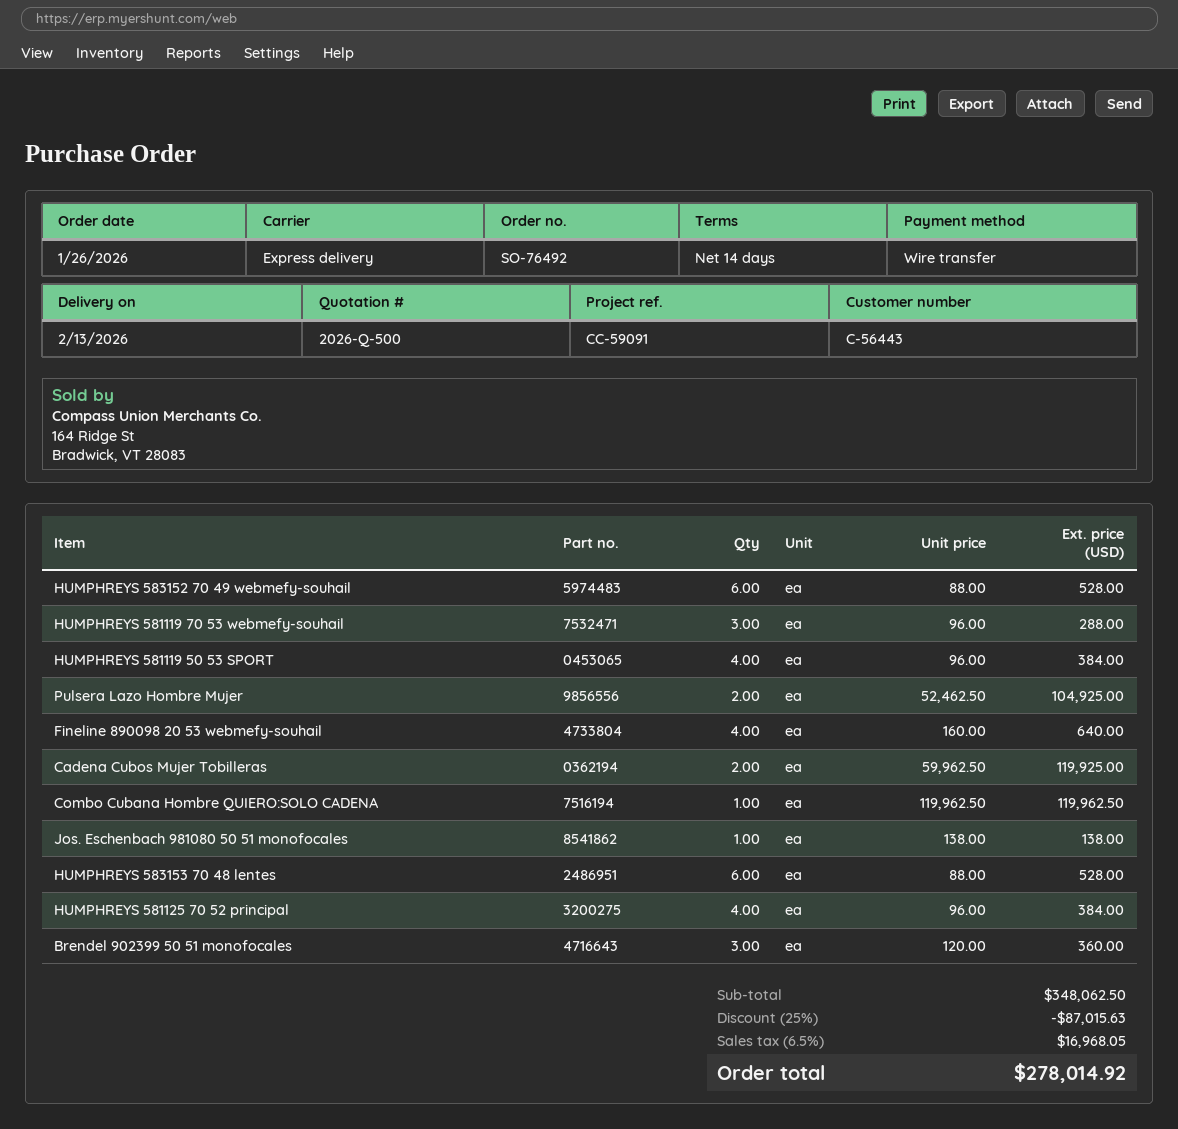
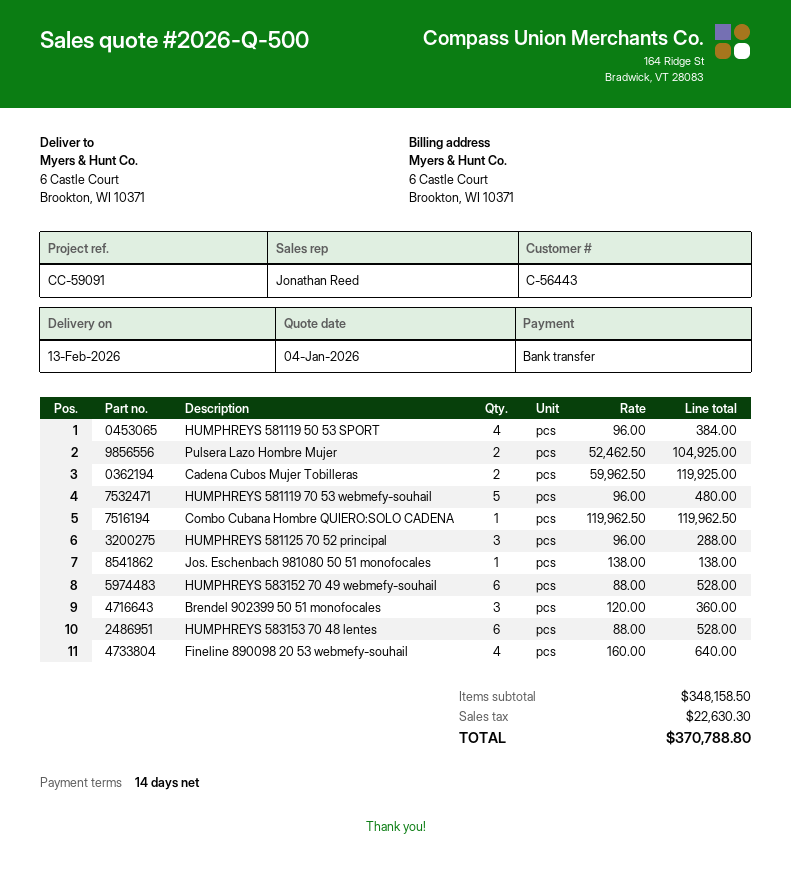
HUMPHREYS 581119 70 53 webmefy-souhail: 3 x 96.00 = 288.00 -> 5 x 96.00 = 480.00
HUMPHREYS 581125 70 52 principal: 4 x 96.00 = 384.00 -> 3 x 96.00 = 288.00
subtotal: 348062.50 -> 348158.50
discount: 25% = 87015.63 -> none
tax: 16968.05 -> 22630.30
total: 278014.92 -> 370788.80

